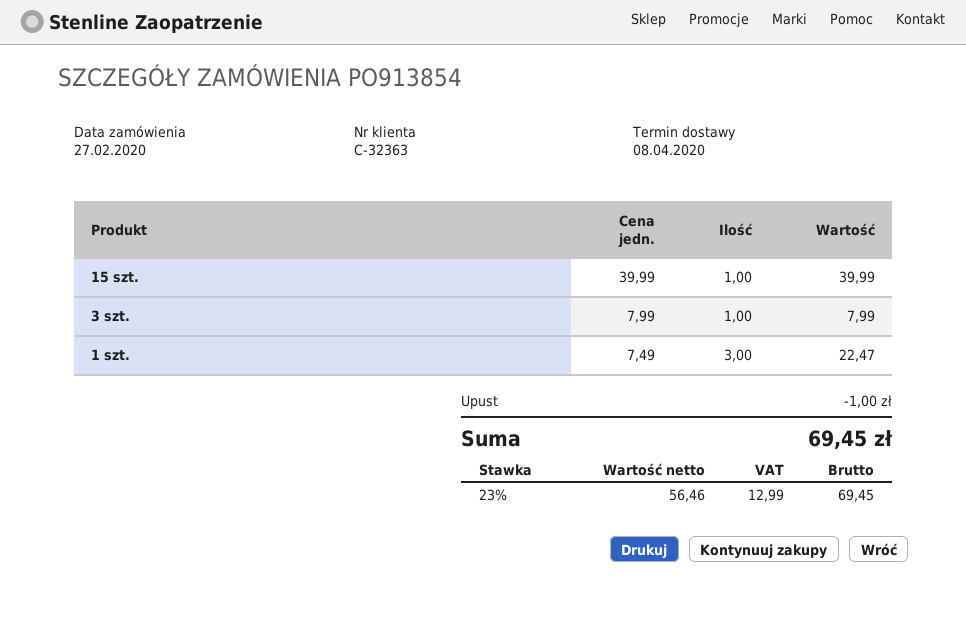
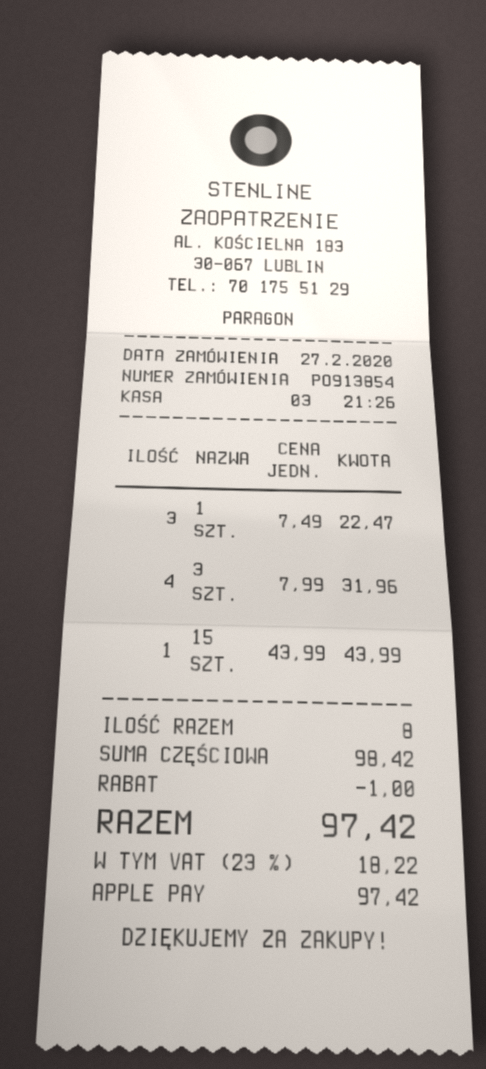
15 szt.: 1 x 39.99 = 39.99 -> 1 x 43.99 = 43.99
3 szt.: 1 x 7.99 = 7.99 -> 4 x 7.99 = 31.96
tax: 23% = 12.99 -> 23% = 18.22
total: 69.45 -> 97.42

